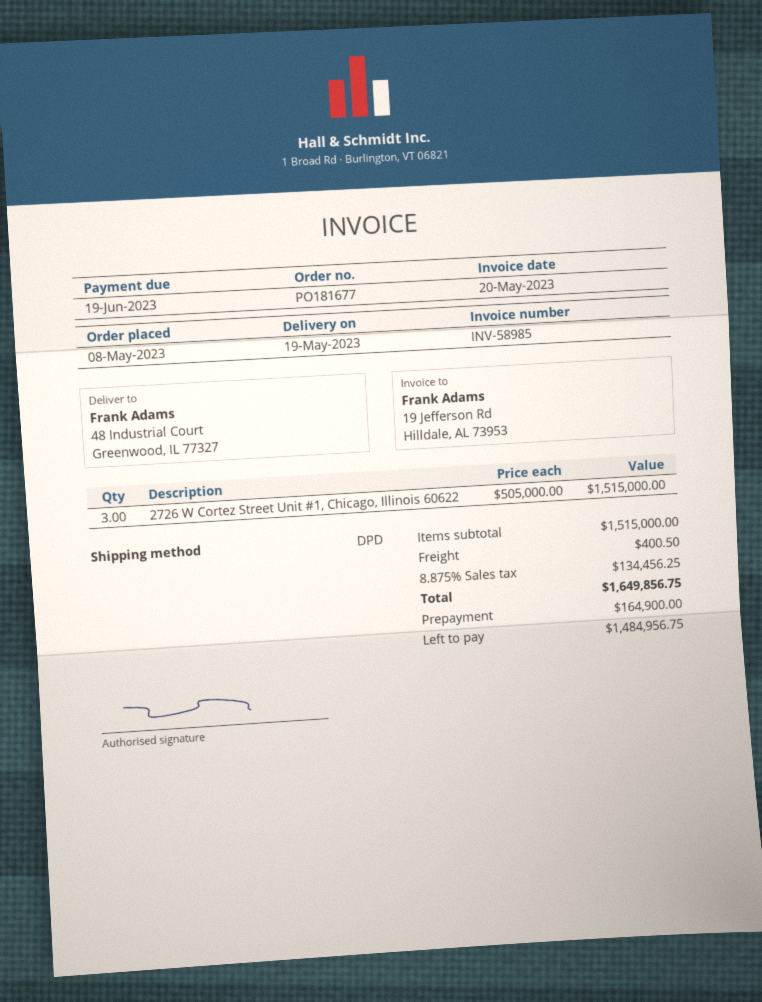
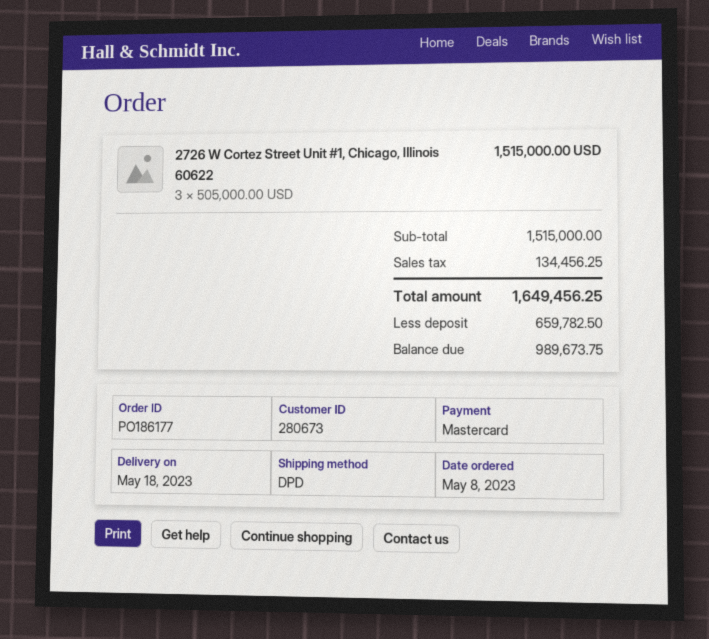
order number: PO181677 -> PO186177
delivery date: 2023-05-19 -> 2023-05-18
shipping: 400.50 -> none
total: 1649856.75 -> 1649456.25
deposit: 164900.00 -> 659782.50
balance: 1484956.75 -> 989673.75

